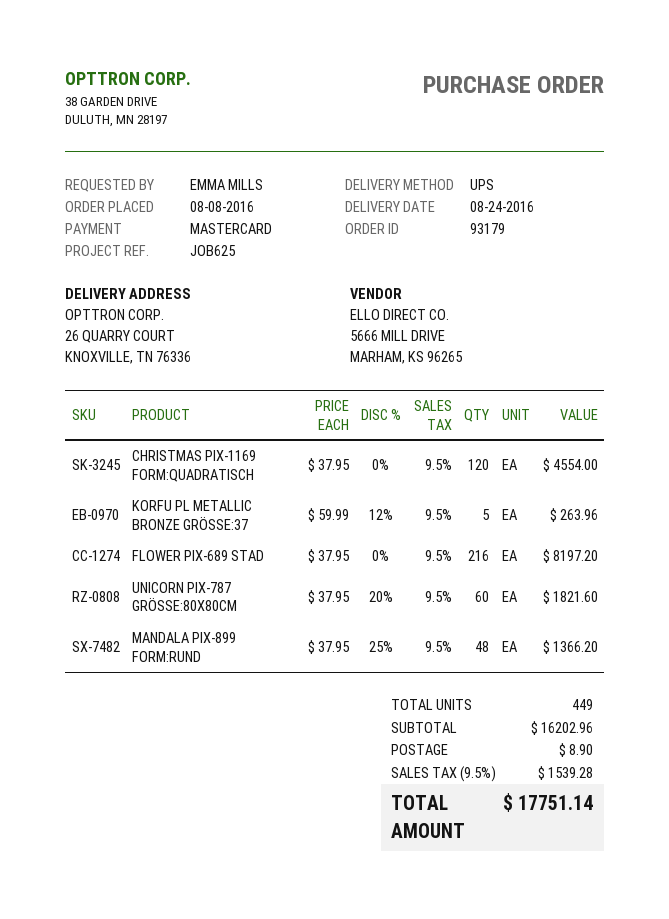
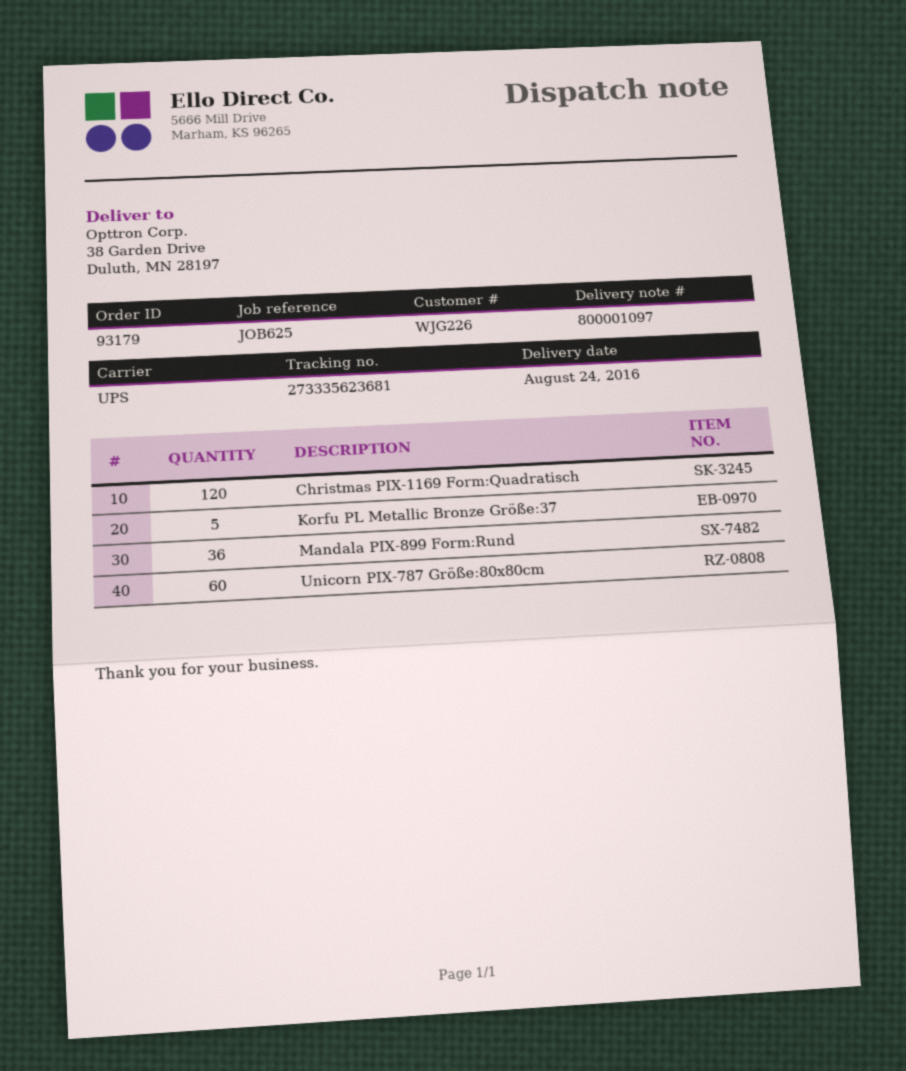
ship to: 26 QUARRY COURT, KNOXVILLE, TN 76336 -> 38 Garden Drive, Duluth, MN 28197
FLOWER PIX-689 STAD: 216 -> none
MANDALA PIX-899 FORM:RUND: 48 -> 36

